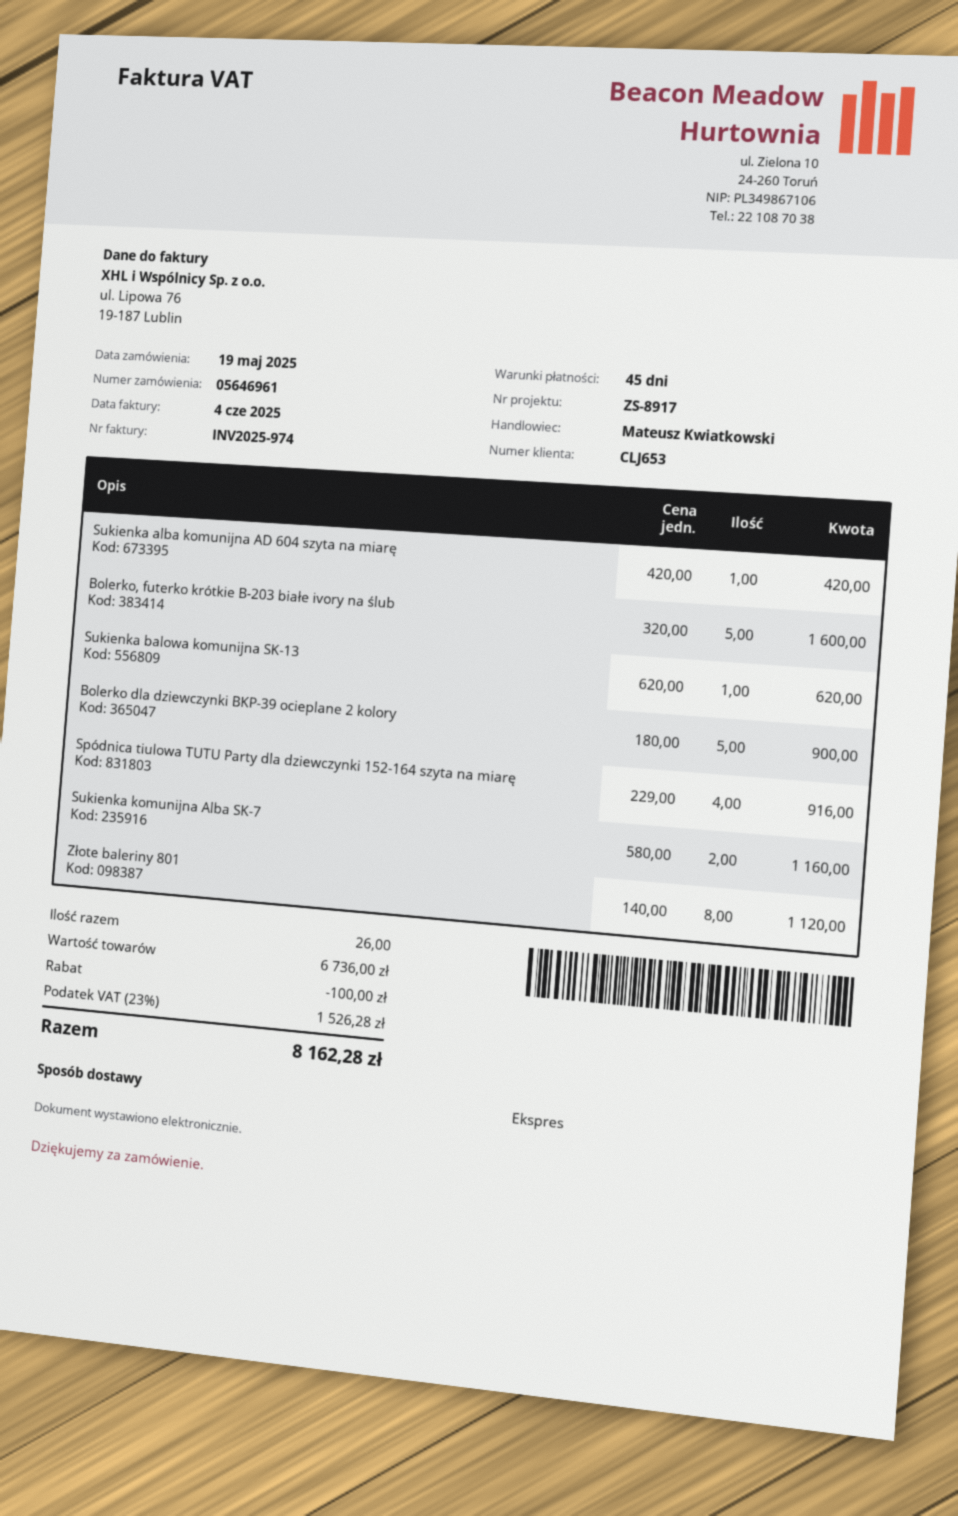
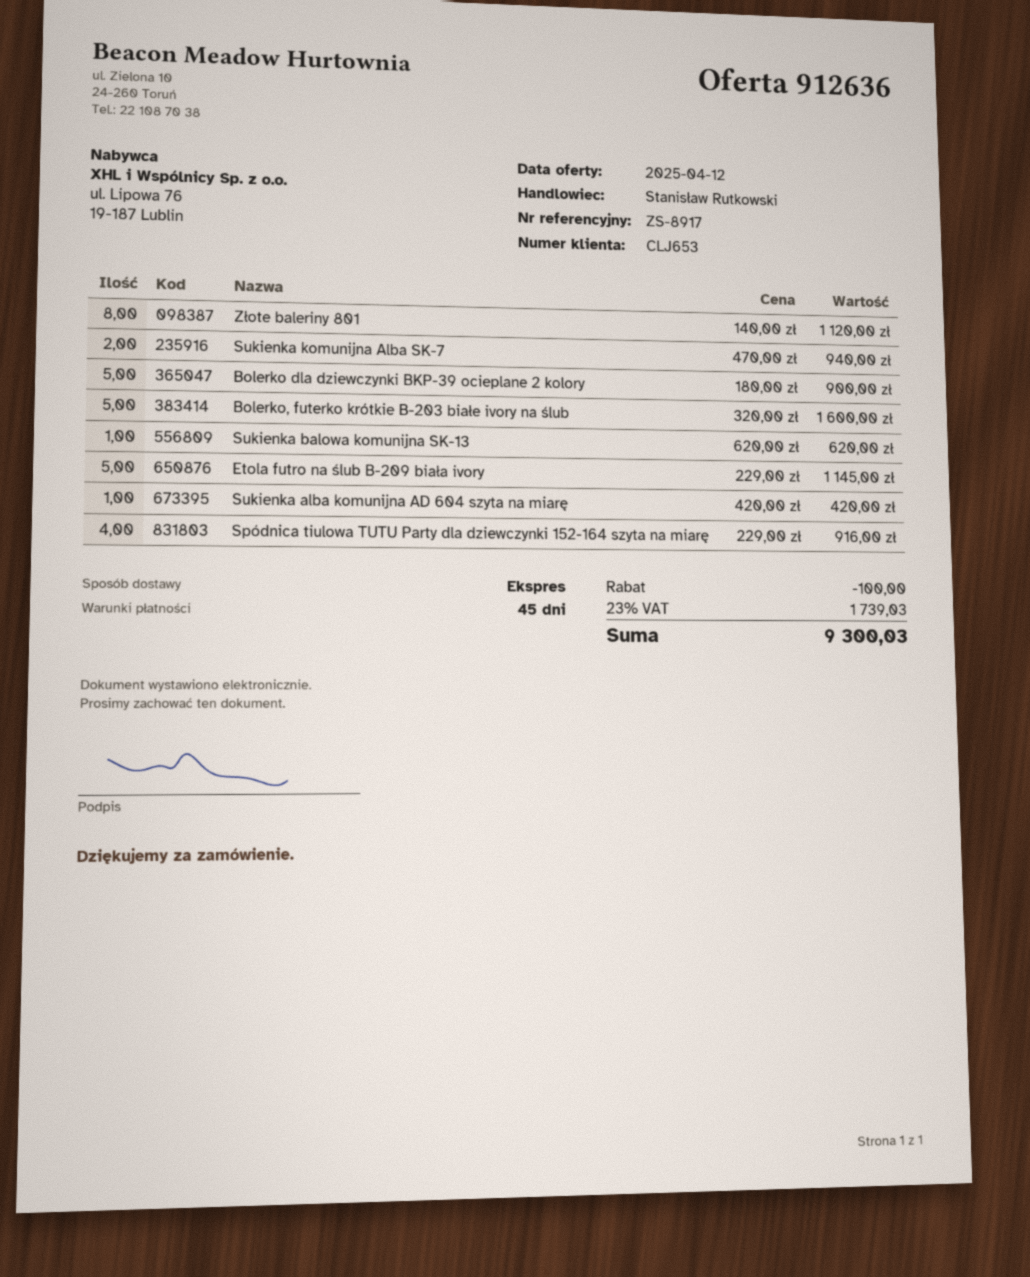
sales rep: Mateusz Kwiatkowski -> Stanisław Rutkowski
Sukienka komunijna Alba SK-7: 2 x 580.00 = 1160.00 -> 2 x 470.00 = 940.00
Etola futro na ślub B-209 biała ivory: none -> 5 x 229.00 = 1145.00
tax: 23% = 1526.28 -> 23% = 1739.03
total: 8162.28 -> 9300.03

